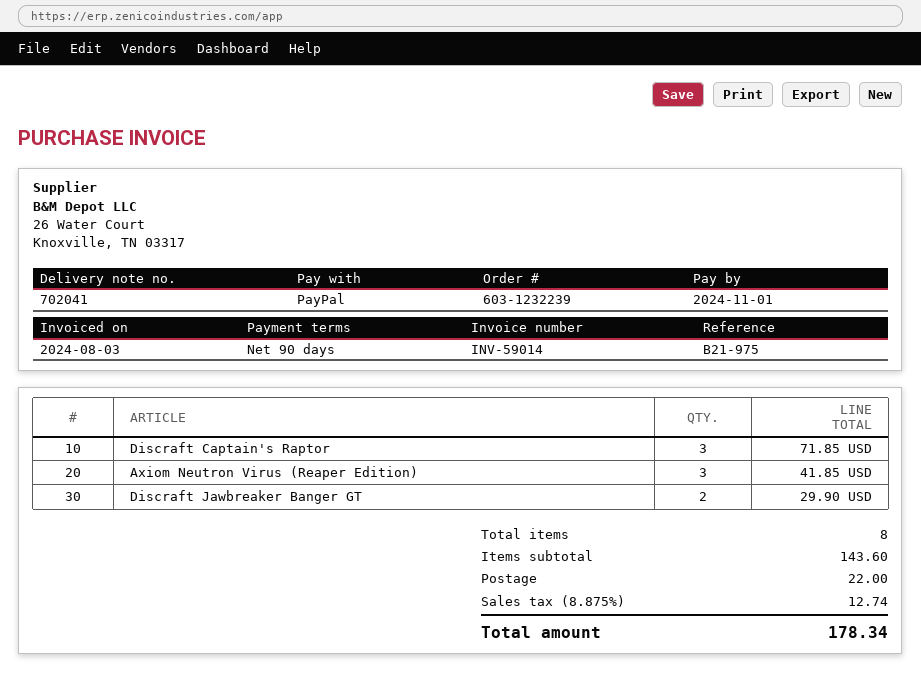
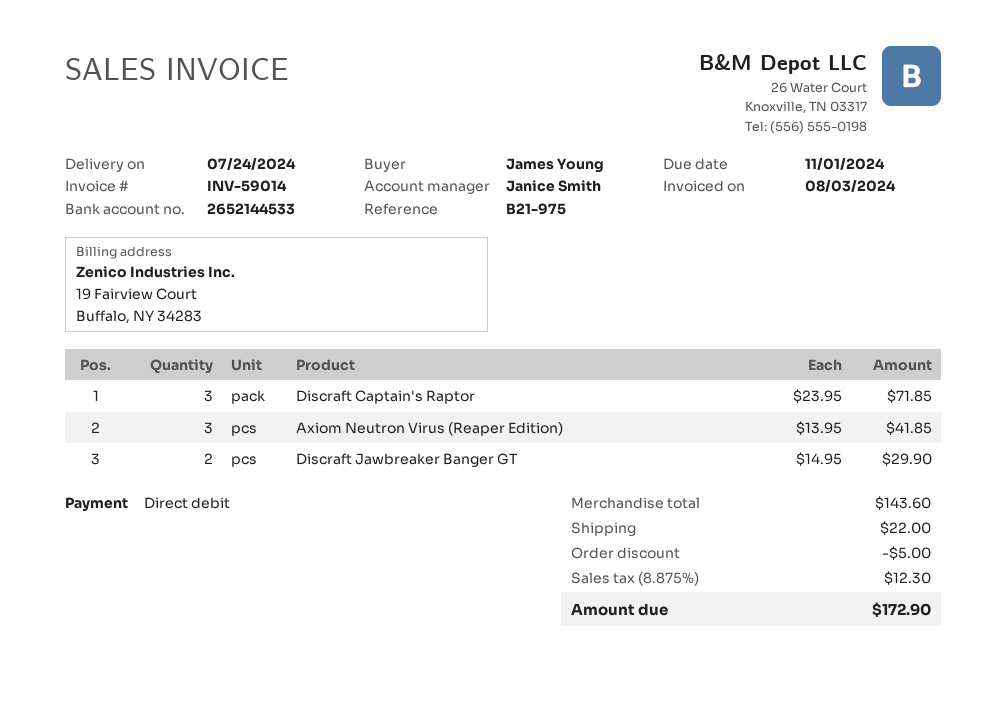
payment method: PayPal -> direct debit
discount: none -> 5.00
tax: 8.875% = 12.74 -> 8.875% = 12.30
total: 178.34 -> 172.90

